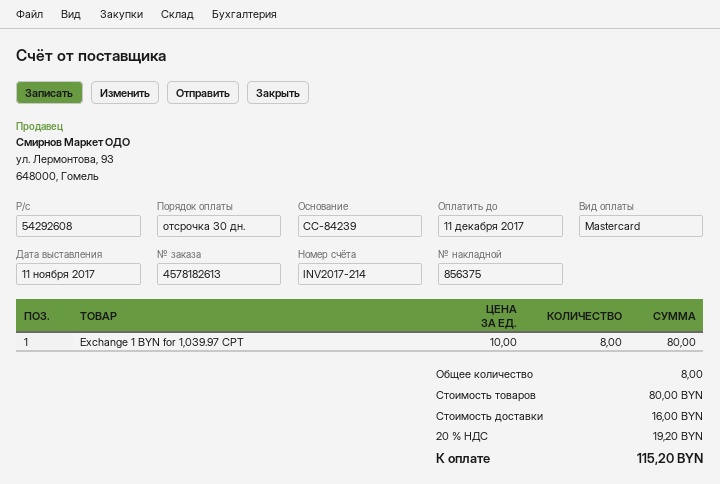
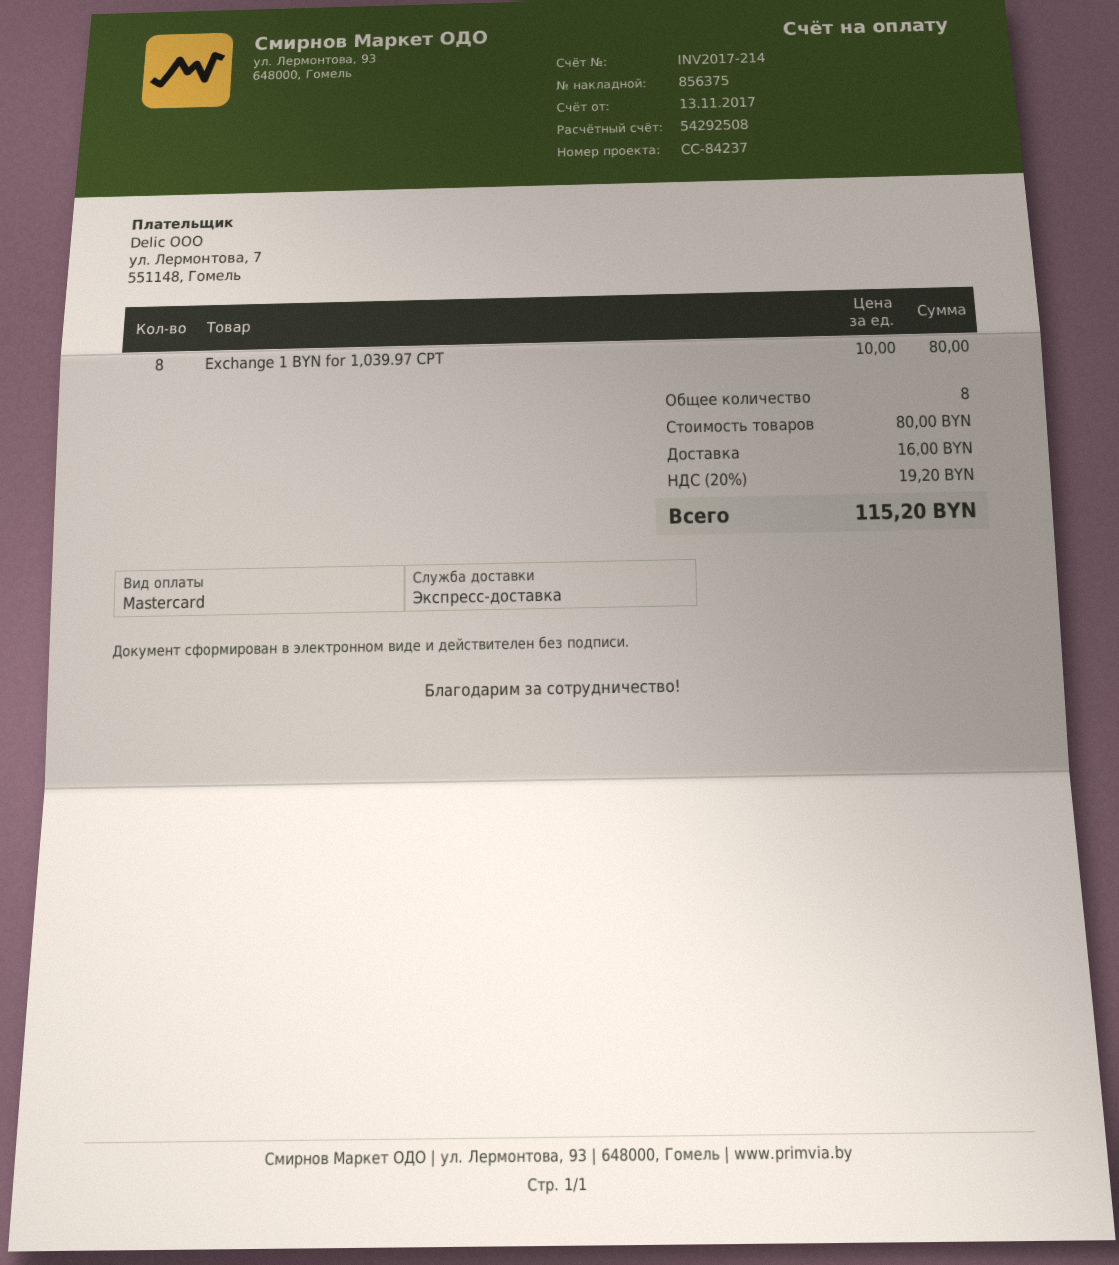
invoice date: 2017-11-11 -> 2017-11-13
reference: CC-84239 -> CC-84237
bank account: 54292608 -> 54292508

